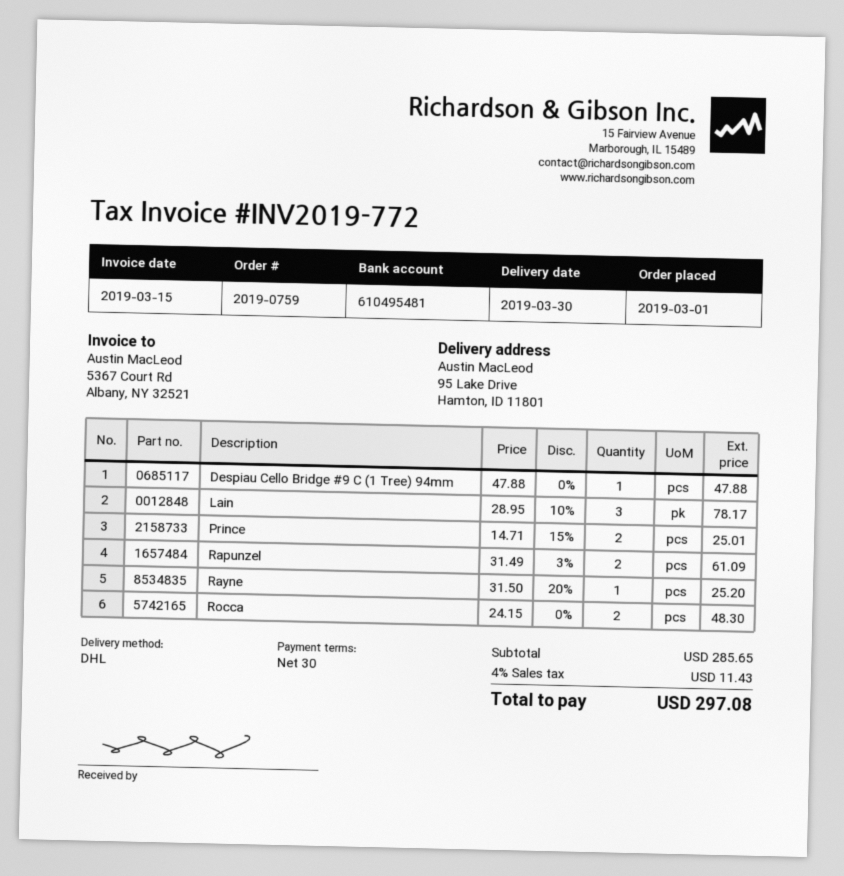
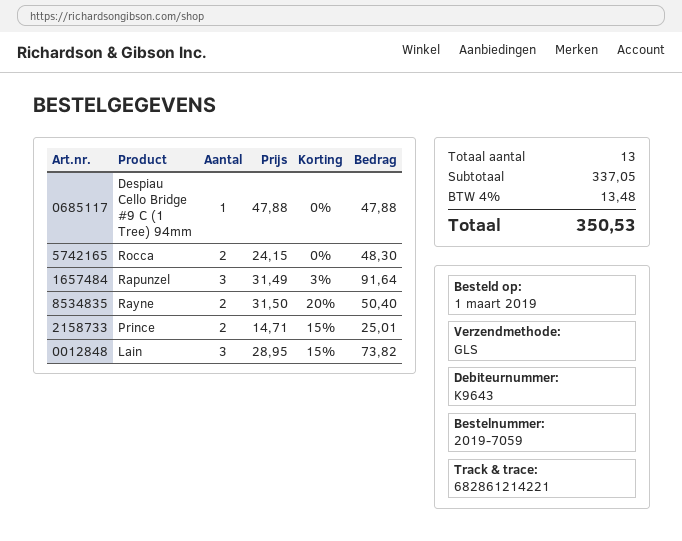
order number: 2019-0759 -> 2019-7059
shipping method: DHL -> GLS
Lain: 3 x 28.95 - 10% = 78.17 -> 3 x 28.95 - 15% = 73.82
Rapunzel: 2 x 31.49 - 3% = 61.09 -> 3 x 31.49 - 3% = 91.64
Rayne: 1 x 31.50 - 20% = 25.20 -> 2 x 31.50 - 20% = 50.40
subtotal: 285.65 -> 337.05
tax: 4% = 11.43 -> 4% = 13.48
total: 297.08 -> 350.53

